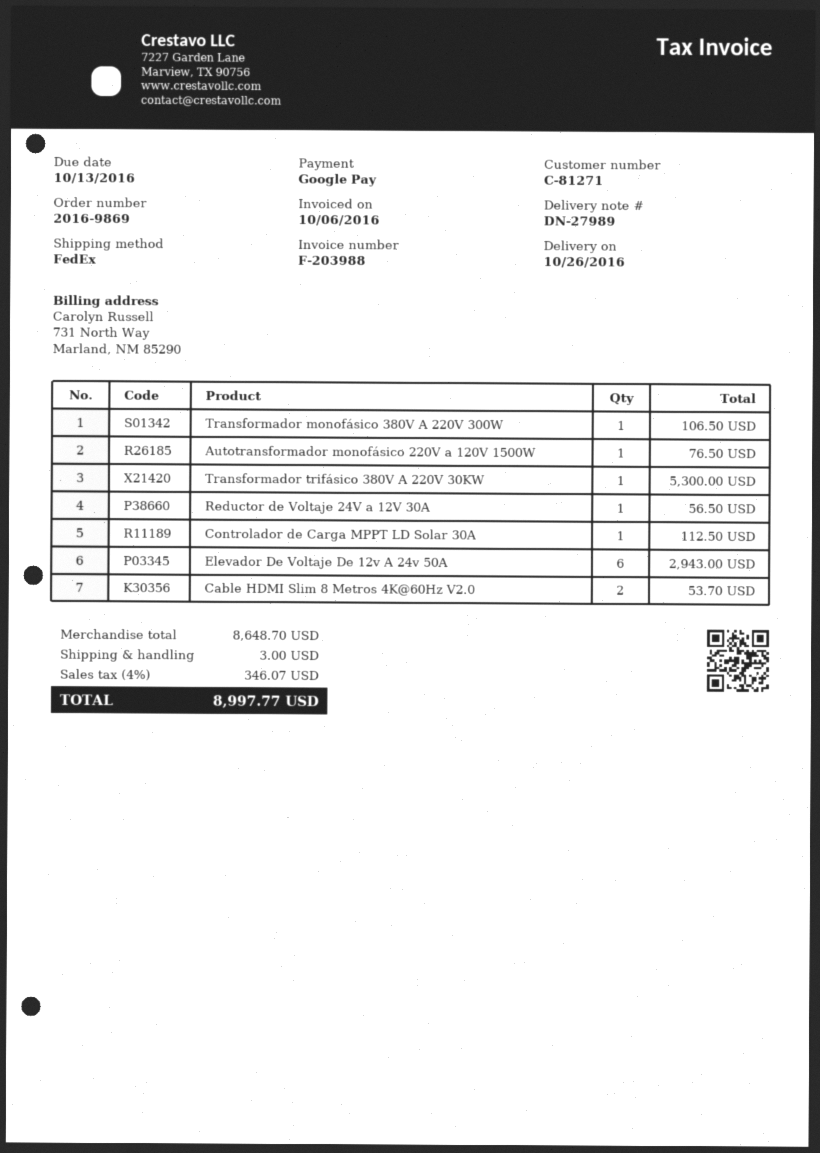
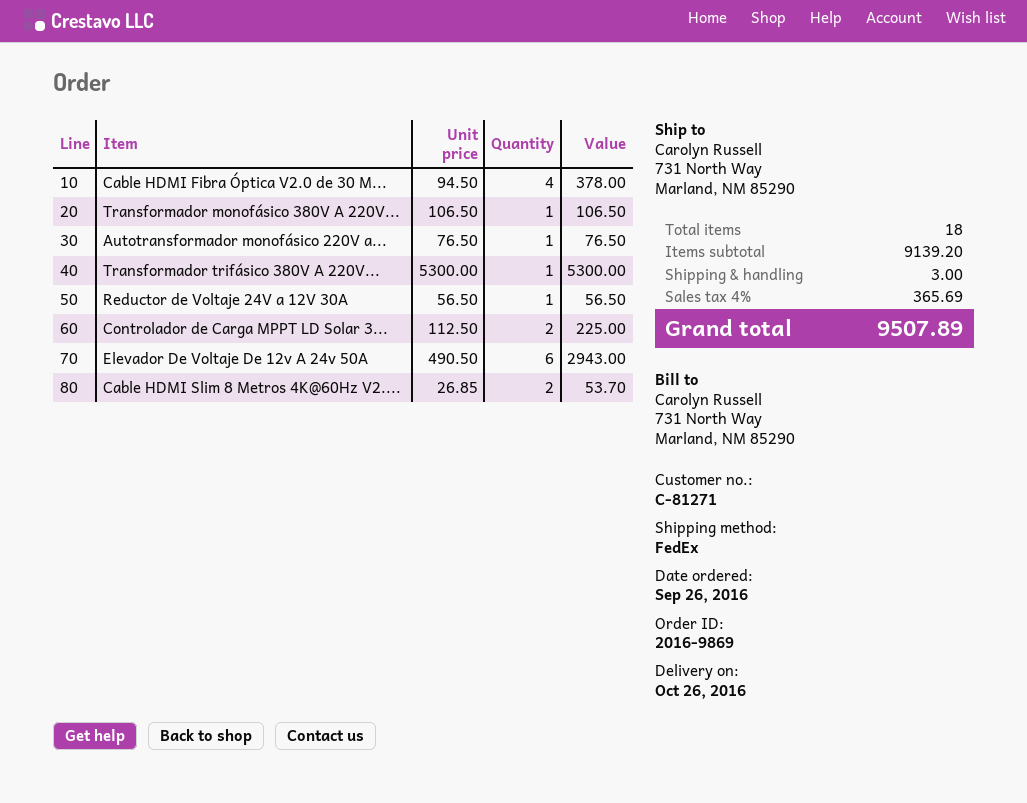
Controlador de Carga MPPT LD Solar 30A: 1 for 112.50 -> 2 for 225.00
Cable HDMI Fibra Óptica V2.0 de 30 M...: none -> 4 for 378.00
subtotal: 8648.70 -> 9139.20
tax: 4% = 346.07 -> 4% = 365.69
total: 8997.77 -> 9507.89

